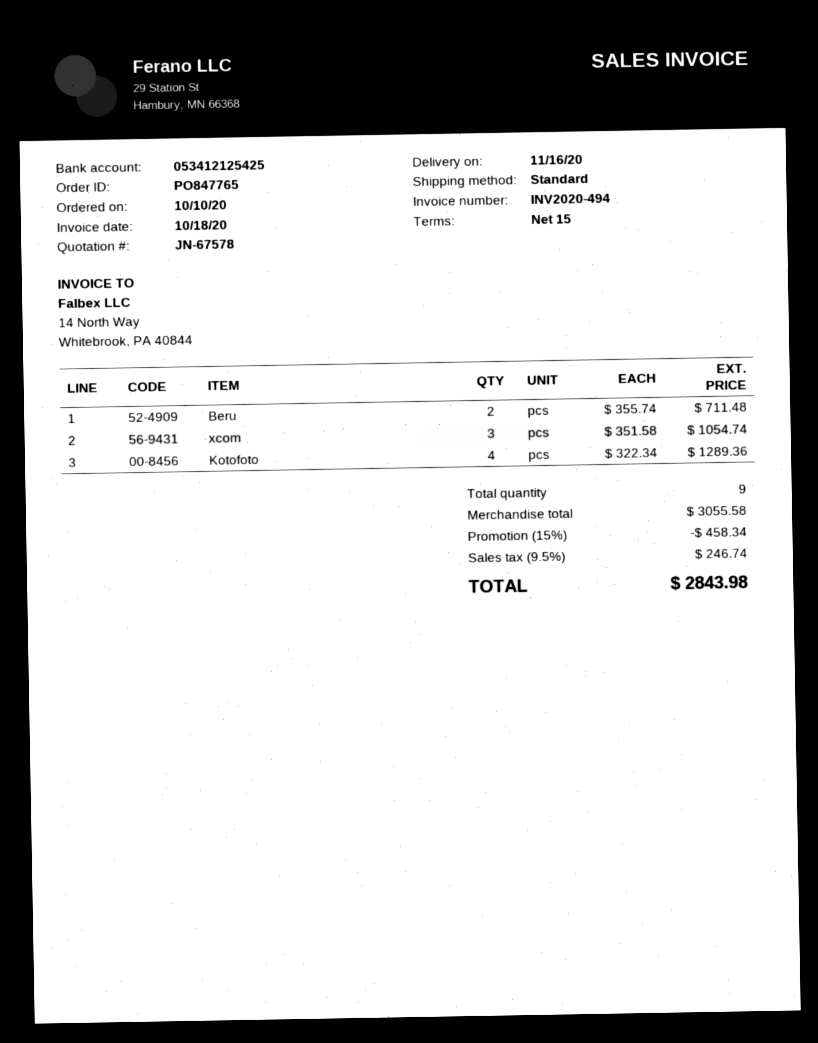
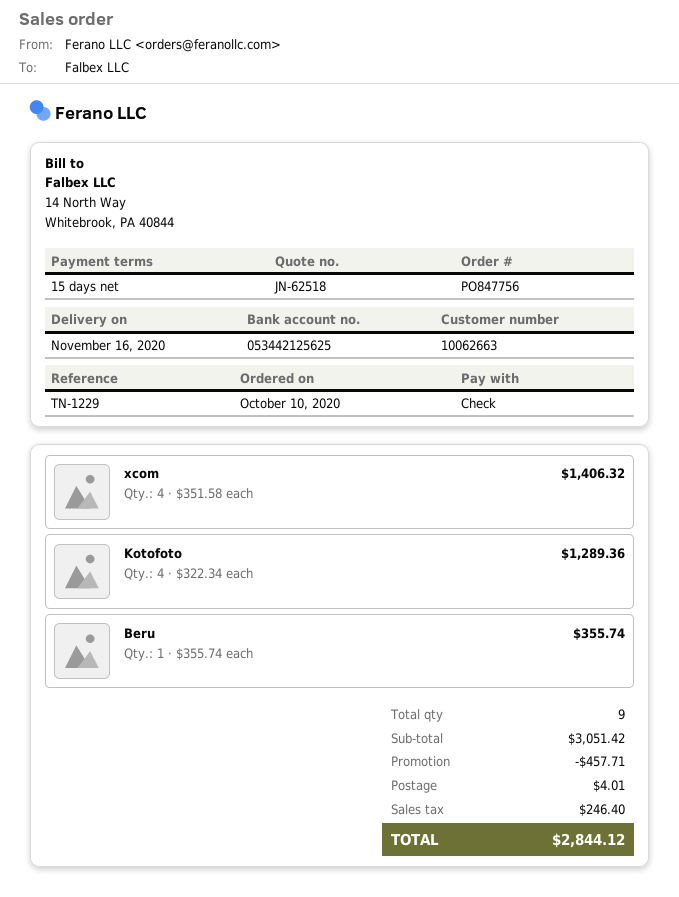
quote number: JN-67578 -> JN-62518
order number: PO847765 -> PO847756
bank account: 053412125425 -> 053442125625
Beru: 2 x 355.74 = 711.48 -> 1 x 355.74 = 355.74
xcom: 3 x 351.58 = 1054.74 -> 4 x 351.58 = 1406.32
subtotal: 3055.58 -> 3051.42
discount: 458.34 -> 457.71
shipping: none -> 4.01
tax: 246.74 -> 246.40
total: 2843.98 -> 2844.12

